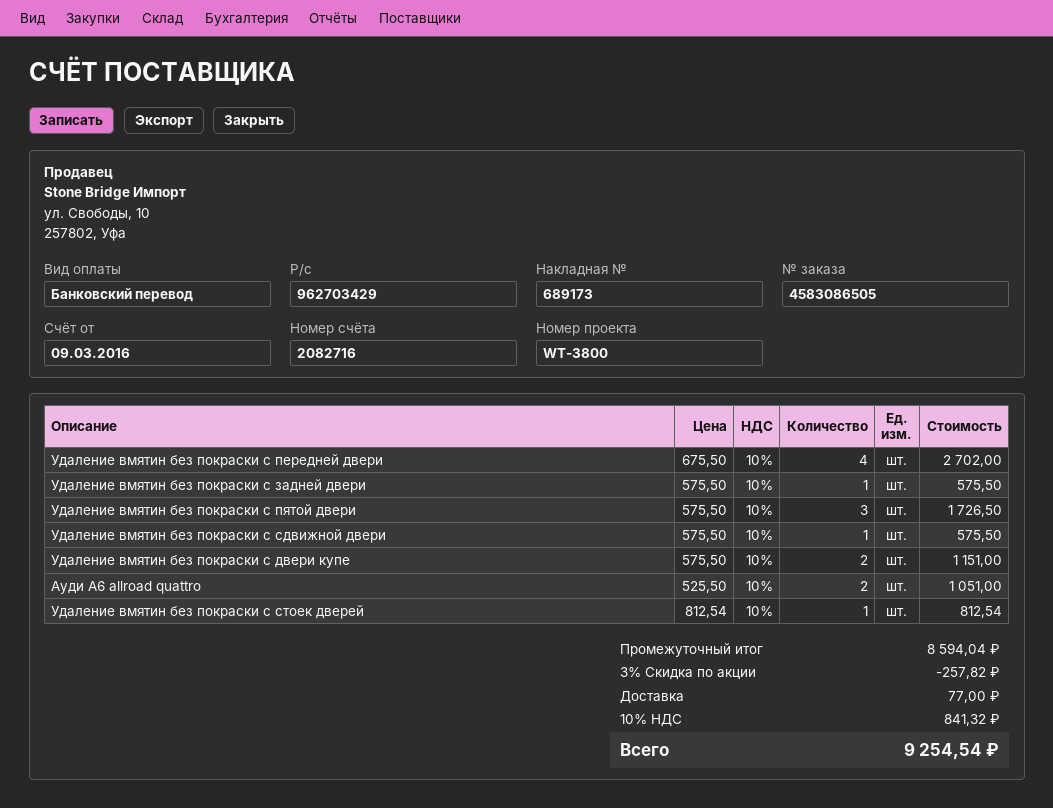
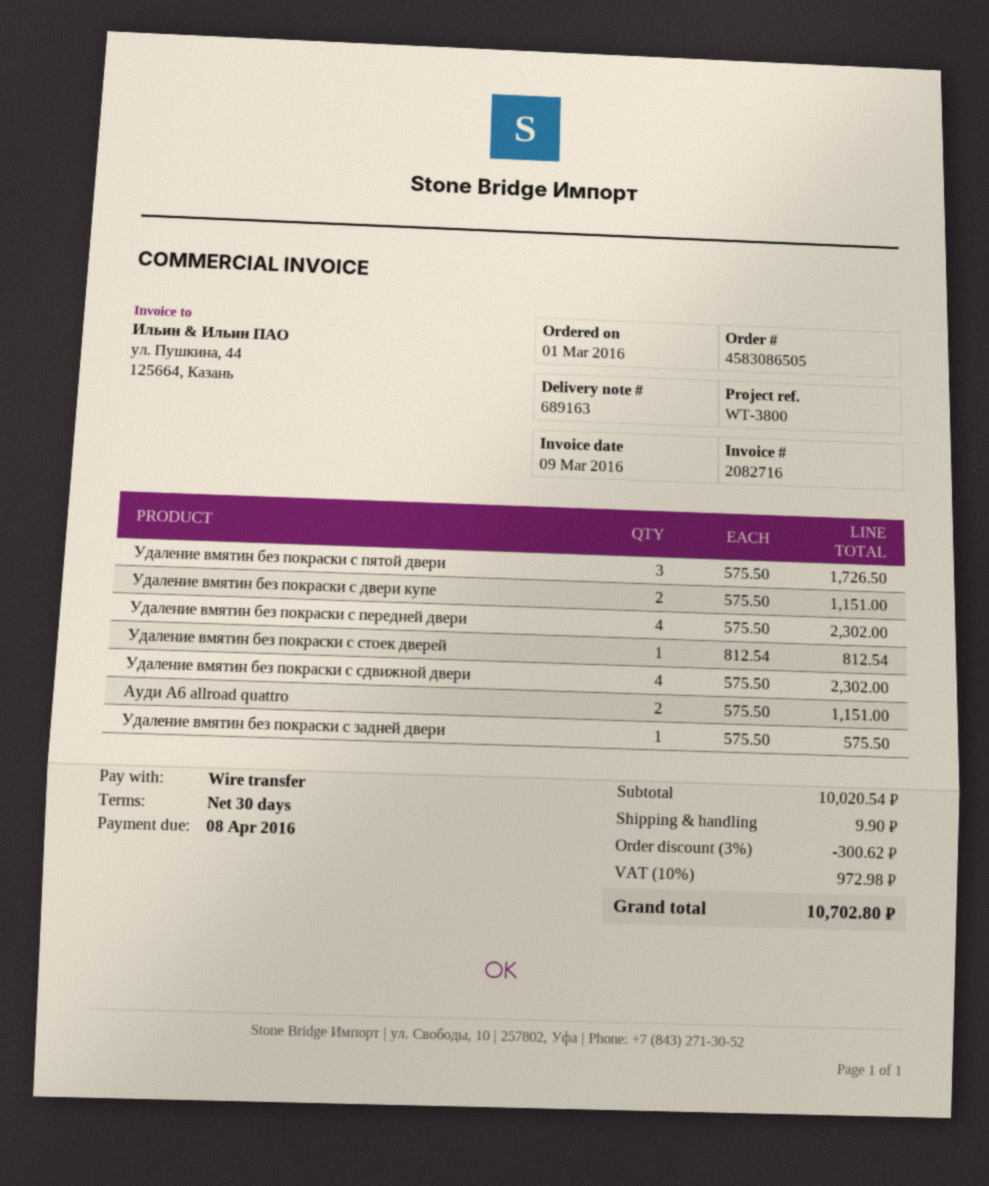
delivery note number: 689173 -> 689163
Удаление вмятин без покраски с передней двери: 4 x 675.50 = 2702.00 -> 4 x 575.50 = 2302.00
Удаление вмятин без покраски с сдвижной двери: 1 x 575.50 = 575.50 -> 4 x 575.50 = 2302.00
Ауди A6 allroad quattro: 2 x 525.50 = 1051.00 -> 2 x 575.50 = 1151.00
subtotal: 8594.04 -> 10020.54
discount: 3% = 257.82 -> 3% = 300.62
shipping: 77.00 -> 9.90
tax: 10% = 841.32 -> 10% = 972.98
total: 9254.54 -> 10702.80

